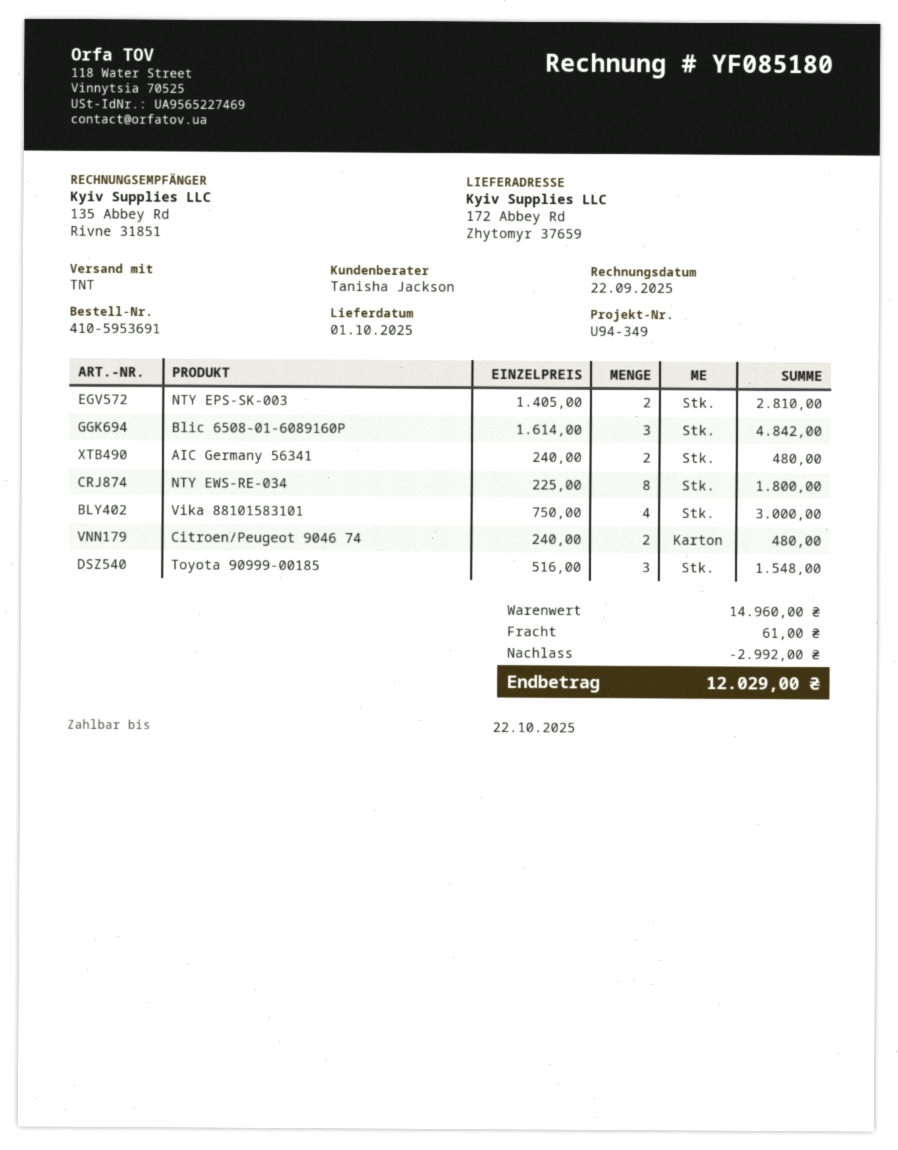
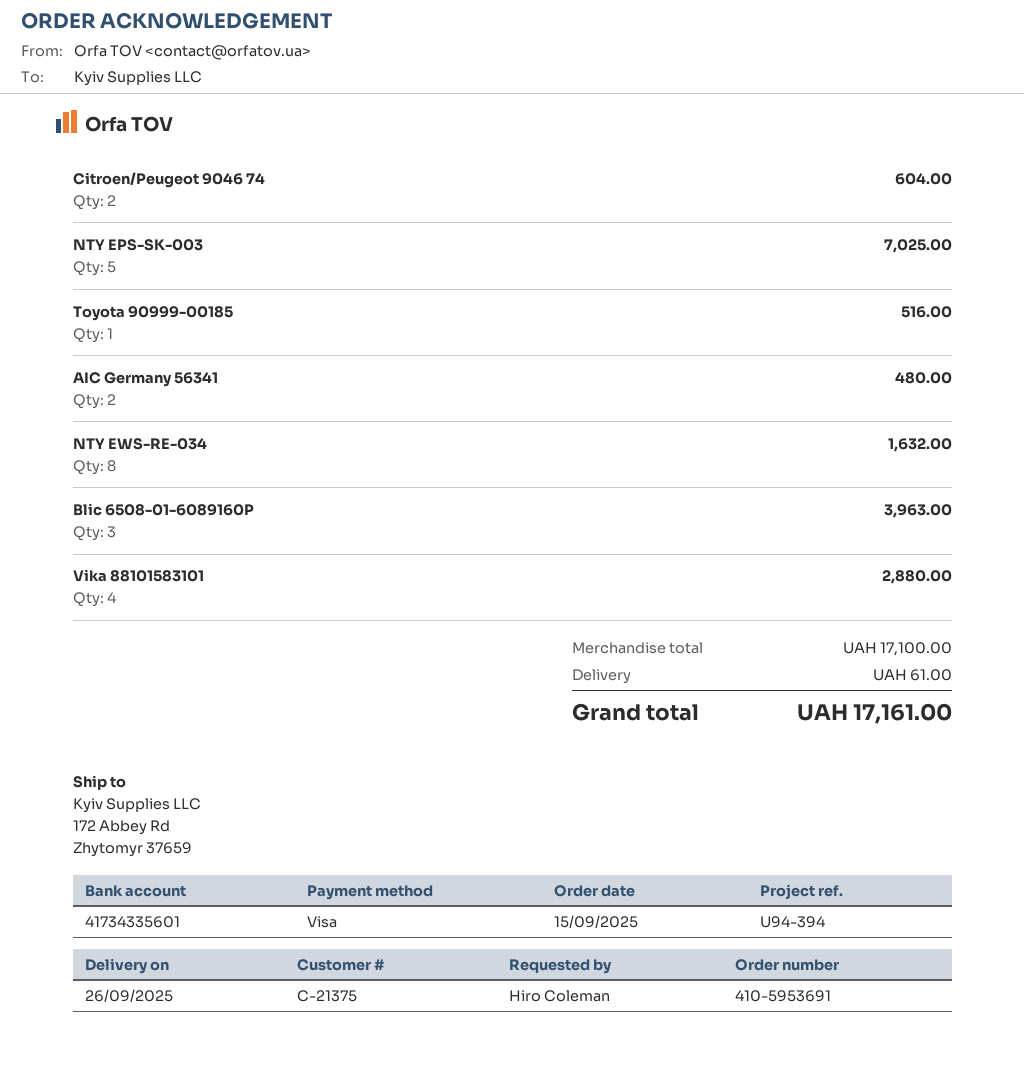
delivery date: 2025-10-01 -> 2025-09-26
reference: U94-349 -> U94-394
NTY EPS-SK-003: 2 for 2810.00 -> 5 for 7025.00
Blic 6508-01-6089160P: 3 for 4842.00 -> 3 for 3963.00
NTY EWS-RE-034: 8 for 1800.00 -> 8 for 1632.00
Vika 88101583101: 4 for 3000.00 -> 4 for 2880.00
Citroen/Peugeot 9046 74: 2 for 480.00 -> 2 for 604.00
Toyota 90999-00185: 3 for 1548.00 -> 1 for 516.00
subtotal: 14960.00 -> 17100.00
discount: 2992.00 -> none
total: 12029.00 -> 17161.00

